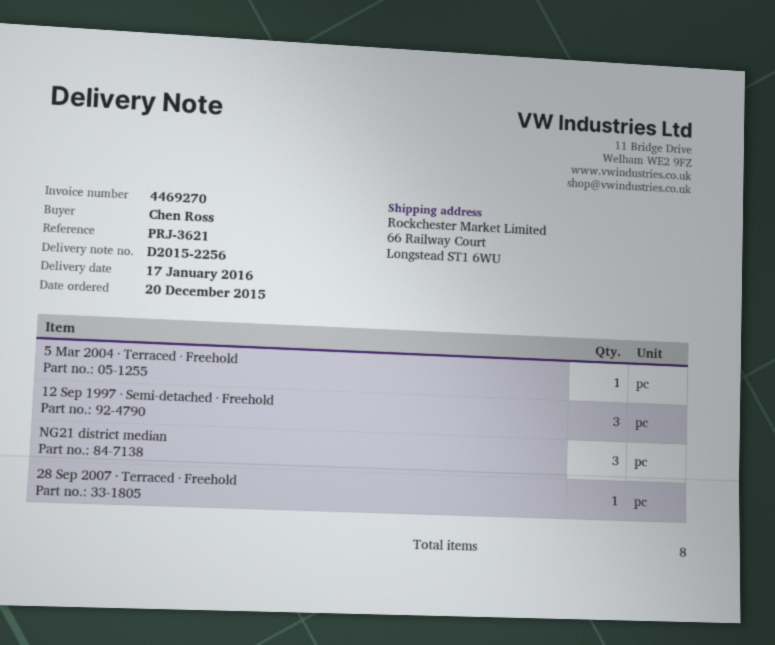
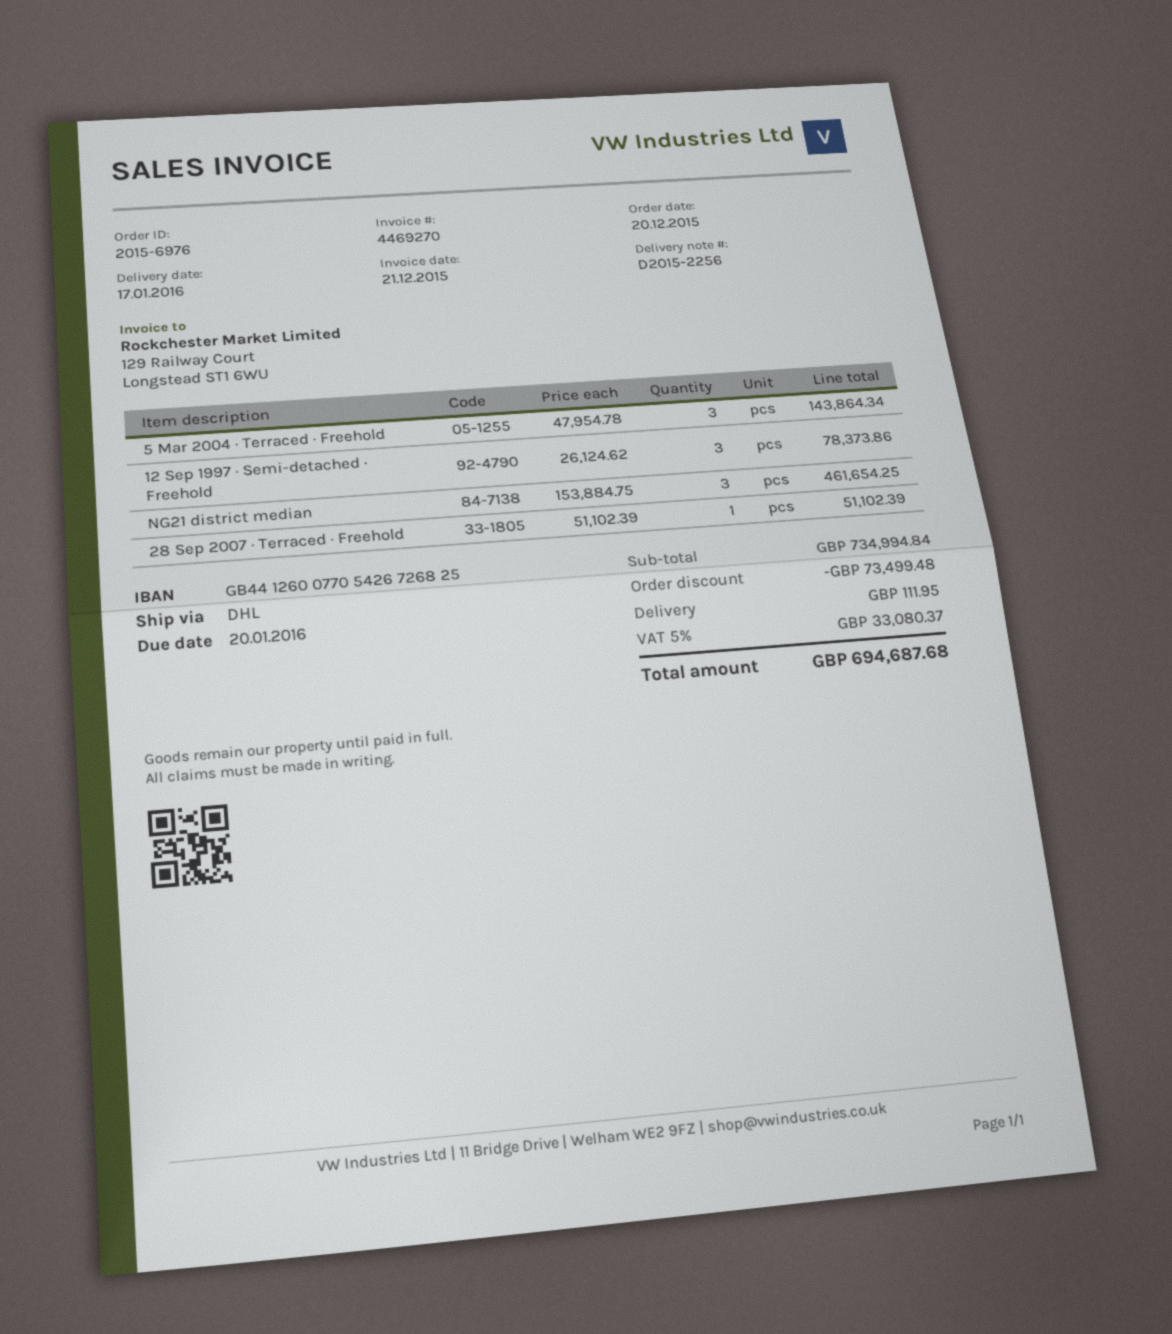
5 Mar 2004 · Terraced · Freehold: 1 -> 3

